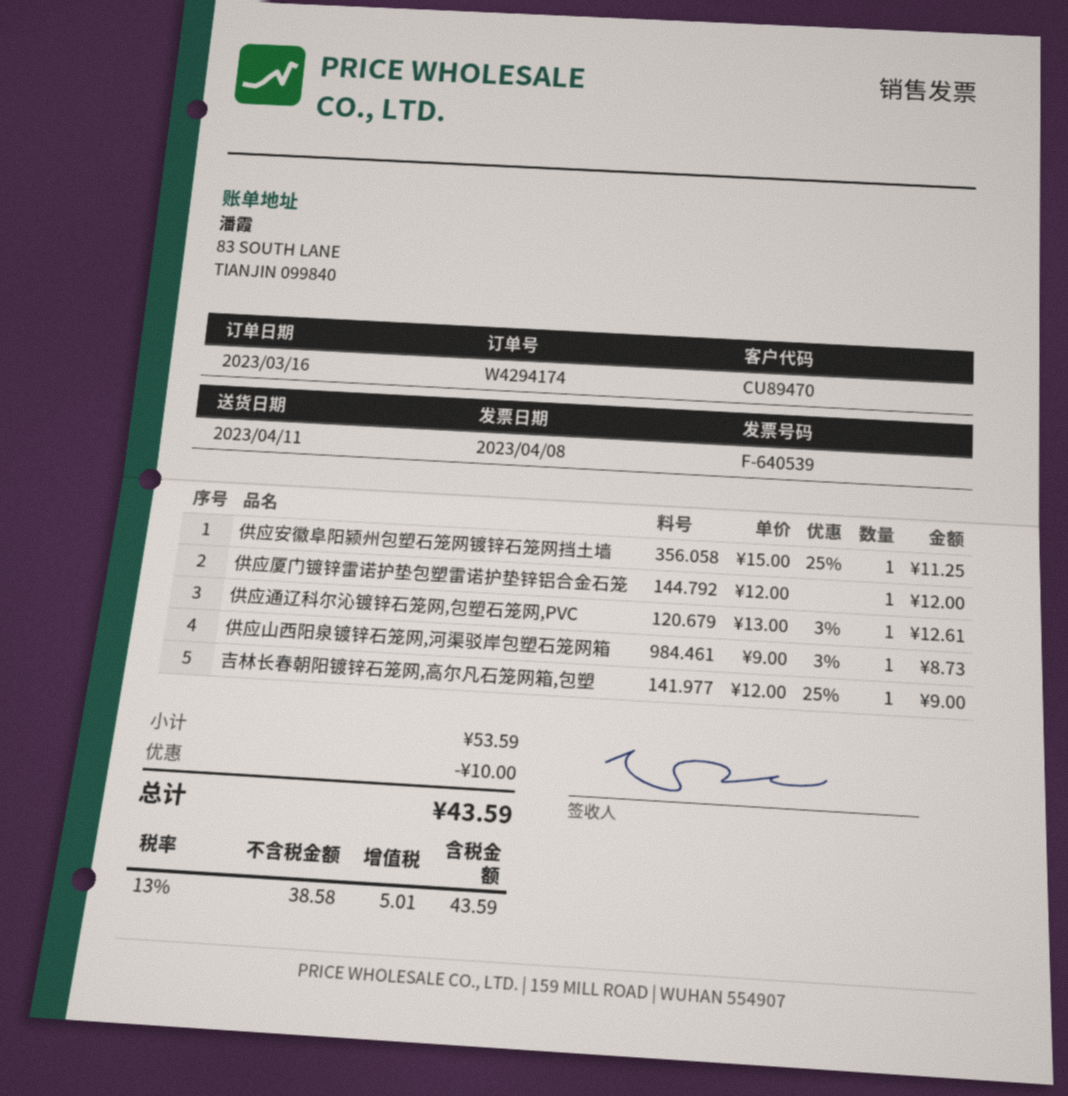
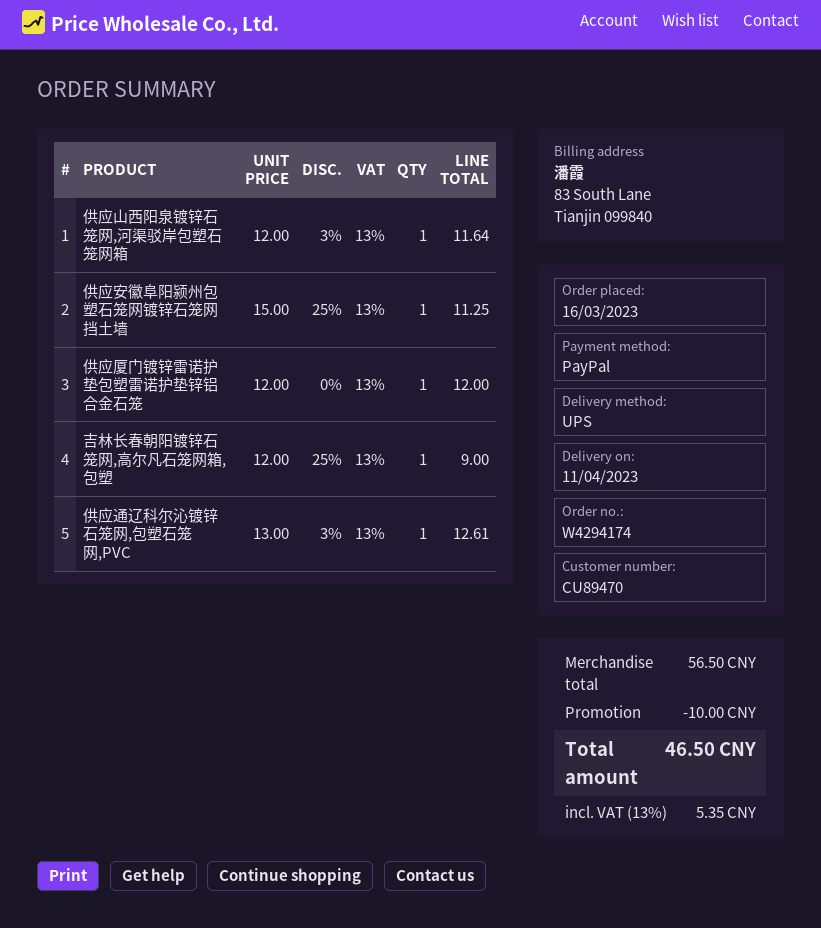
供应山西阳泉镀锌石笼网,河渠驳岸包塑石笼网箱: 1 x 9.00 - 3% = 8.73 -> 1 x 12.00 - 3% = 11.64
subtotal: 53.59 -> 56.50
tax: 13% = 5.01 -> 13% = 5.35
total: 43.59 -> 46.50

